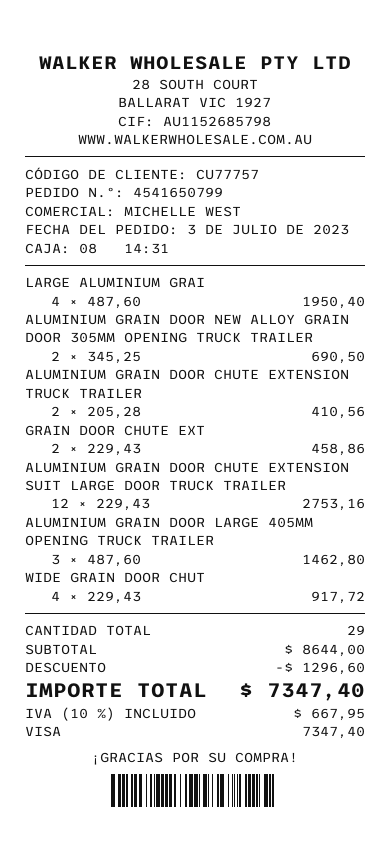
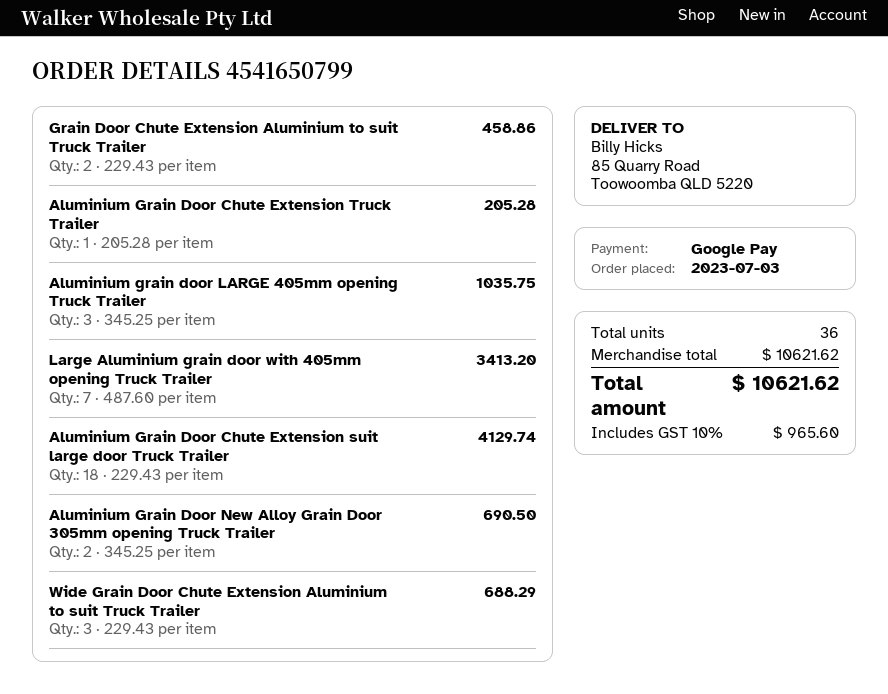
payment method: Visa -> Google Pay
LARGE ALUMINIUM GRAI: 4 x 487.60 = 1950.40 -> 7 x 487.60 = 3413.20
ALUMINIUM GRAIN DOOR CHUTE EXTENSION TRUCK TRAILER: 2 x 205.28 = 410.56 -> 1 x 205.28 = 205.28
ALUMINIUM GRAIN DOOR CHUTE EXTENSION SUIT LARGE DOOR TRUCK TRAILER: 12 x 229.43 = 2753.16 -> 18 x 229.43 = 4129.74
ALUMINIUM GRAIN DOOR LARGE 405MM OPENING TRUCK TRAILER: 3 x 487.60 = 1462.80 -> 3 x 345.25 = 1035.75
WIDE GRAIN DOOR CHUT: 4 x 229.43 = 917.72 -> 3 x 229.43 = 688.29
total quantity: 29 -> 36
subtotal: 8644.00 -> 10621.62
discount: 1296.60 -> none
tax: 10% = 667.95 -> 10% = 965.60
total: 7347.40 -> 10621.62

